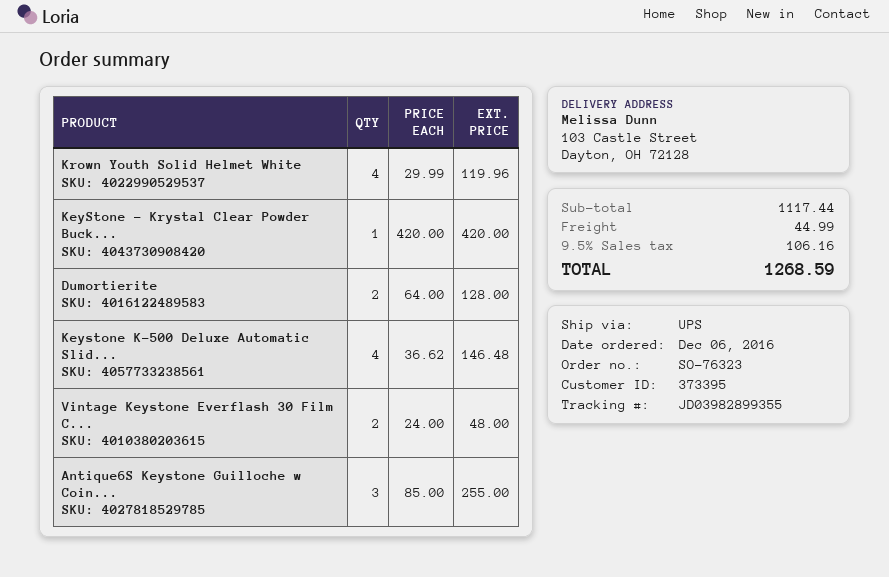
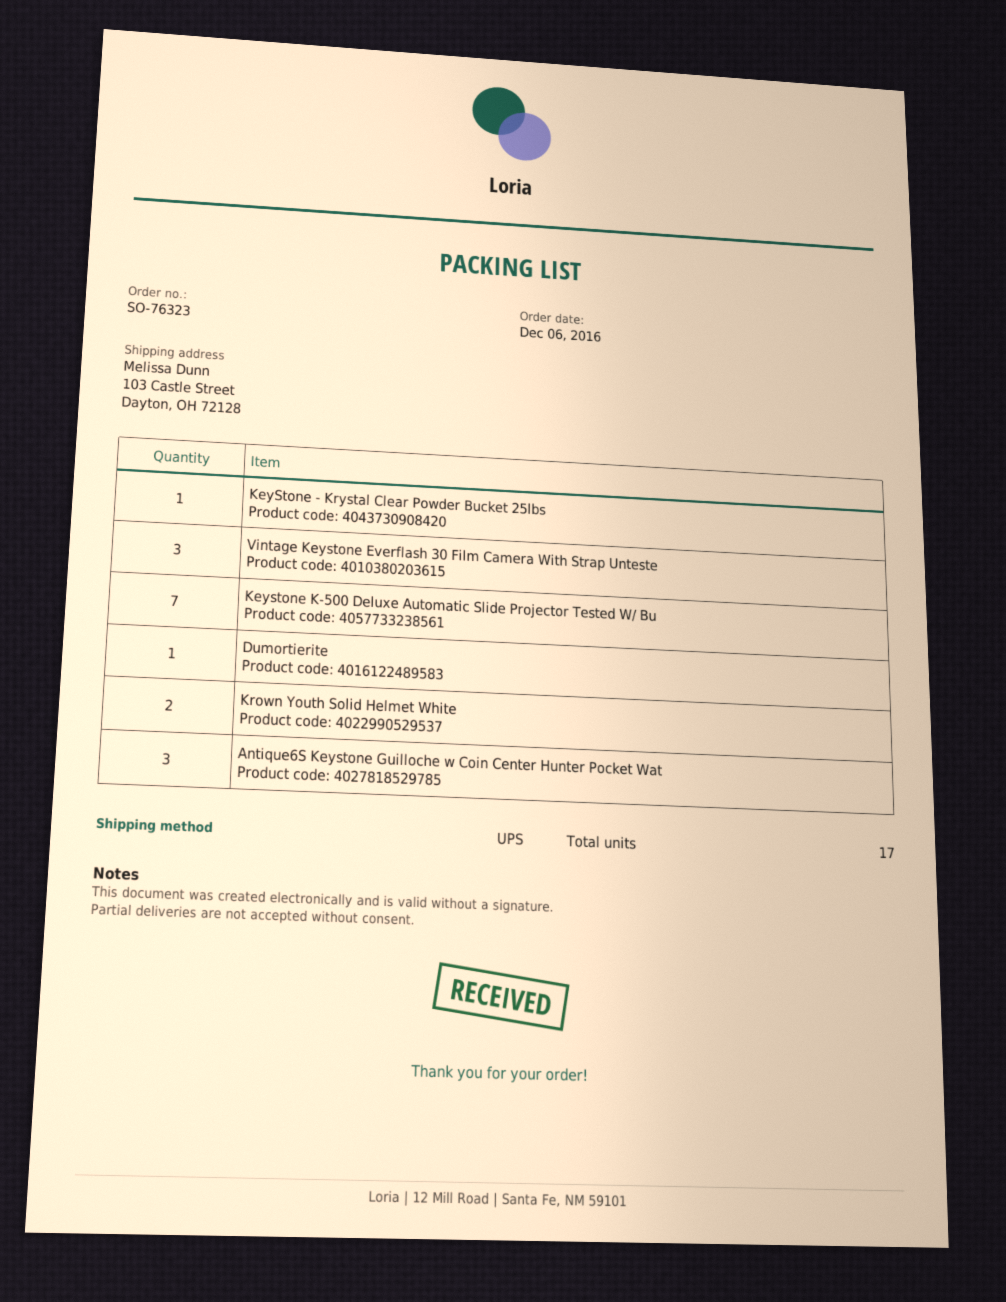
Krown Youth Solid Helmet White: 4 -> 2
Dumortierite: 2 -> 1
Keystone K-500 Deluxe Automatic Slid...: 4 -> 7
Vintage Keystone Everflash 30 Film C...: 2 -> 3

